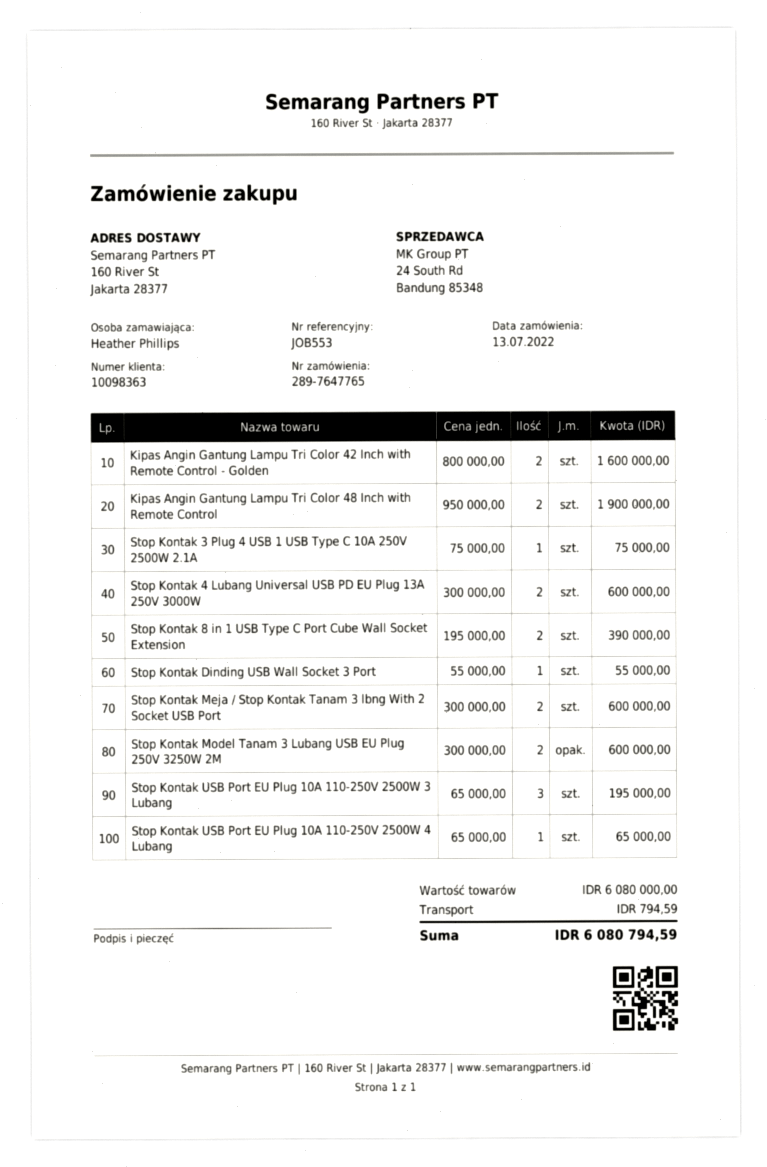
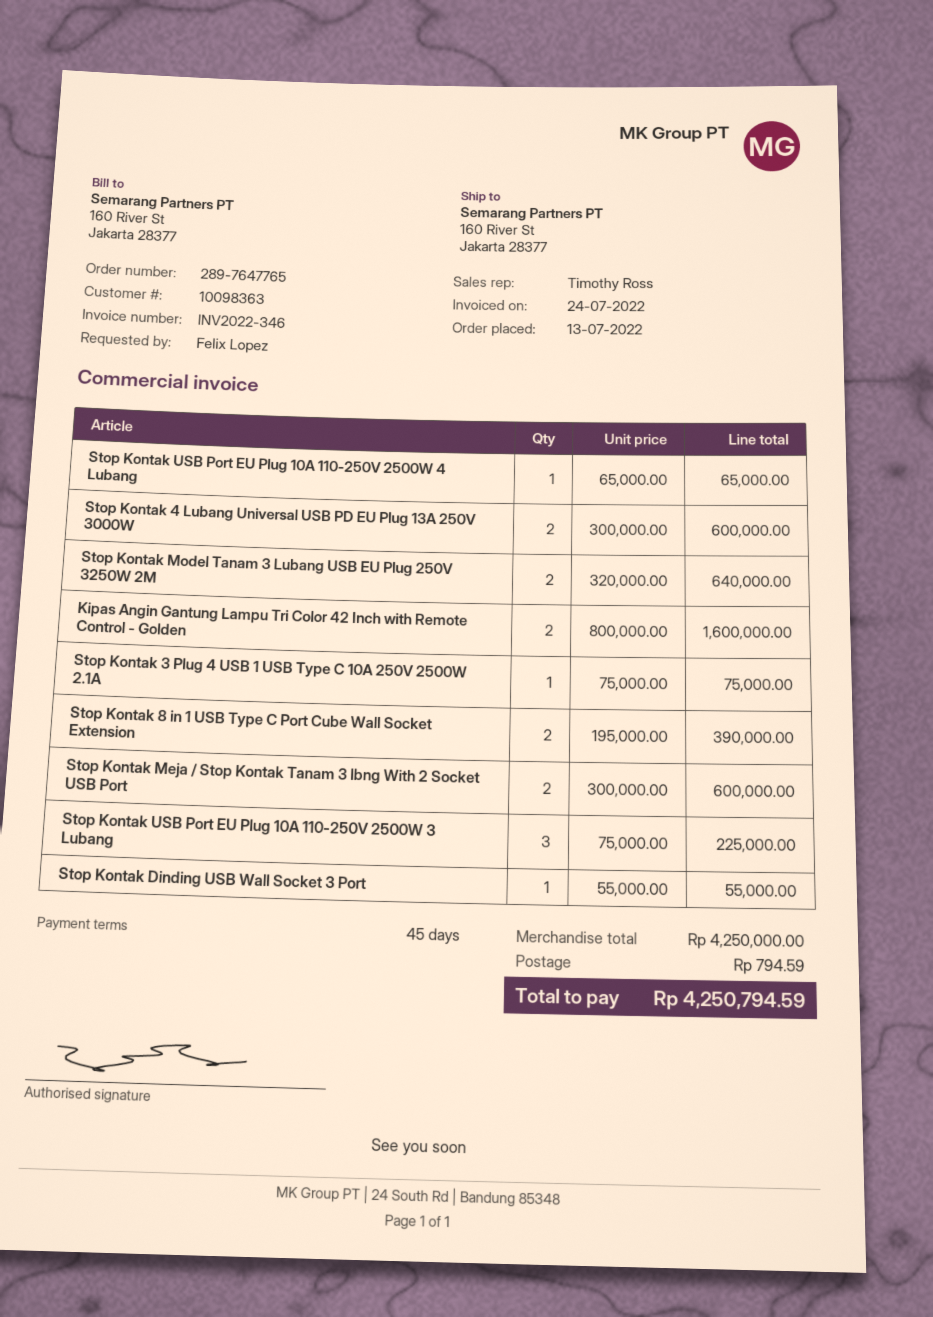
ordered by: Heather Phillips -> Felix Lopez
Kipas Angin Gantung Lampu Tri Color 48 Inch with Remote Control: 2 x 950000.00 = 1900000.00 -> none
Stop Kontak Model Tanam 3 Lubang USB EU Plug 250V 3250W 2M: 2 x 300000.00 = 600000.00 -> 2 x 320000.00 = 640000.00
Stop Kontak USB Port EU Plug 10A 110-250V 2500W 3 Lubang: 3 x 65000.00 = 195000.00 -> 3 x 75000.00 = 225000.00
subtotal: 6080000.00 -> 4250000.00
total: 6080794.59 -> 4250794.59

